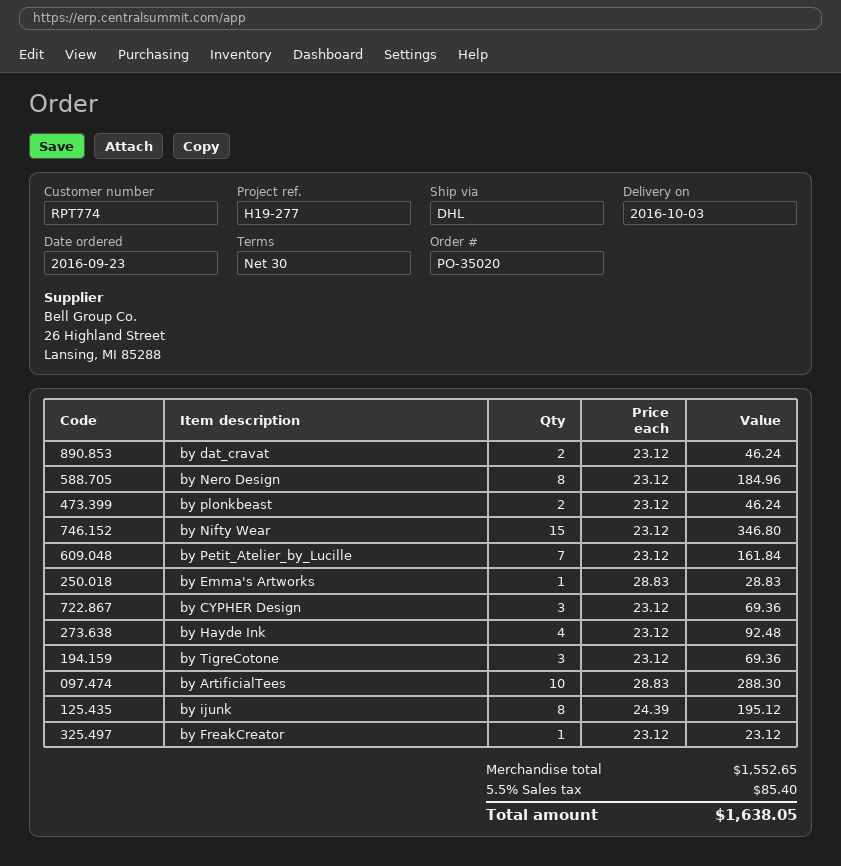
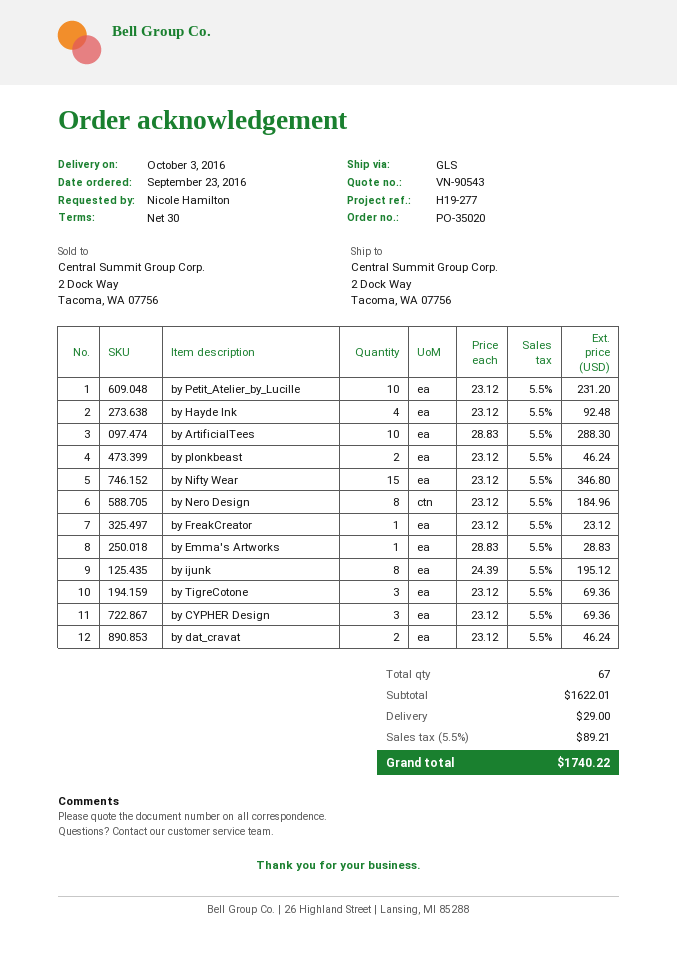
shipping method: DHL -> GLS
by Petit_Atelier_by_Lucille: 7 x 23.12 = 161.84 -> 10 x 23.12 = 231.20
subtotal: 1552.65 -> 1622.01
shipping: none -> 29.00
tax: 5.5% = 85.40 -> 5.5% = 89.21
total: 1638.05 -> 1740.22

